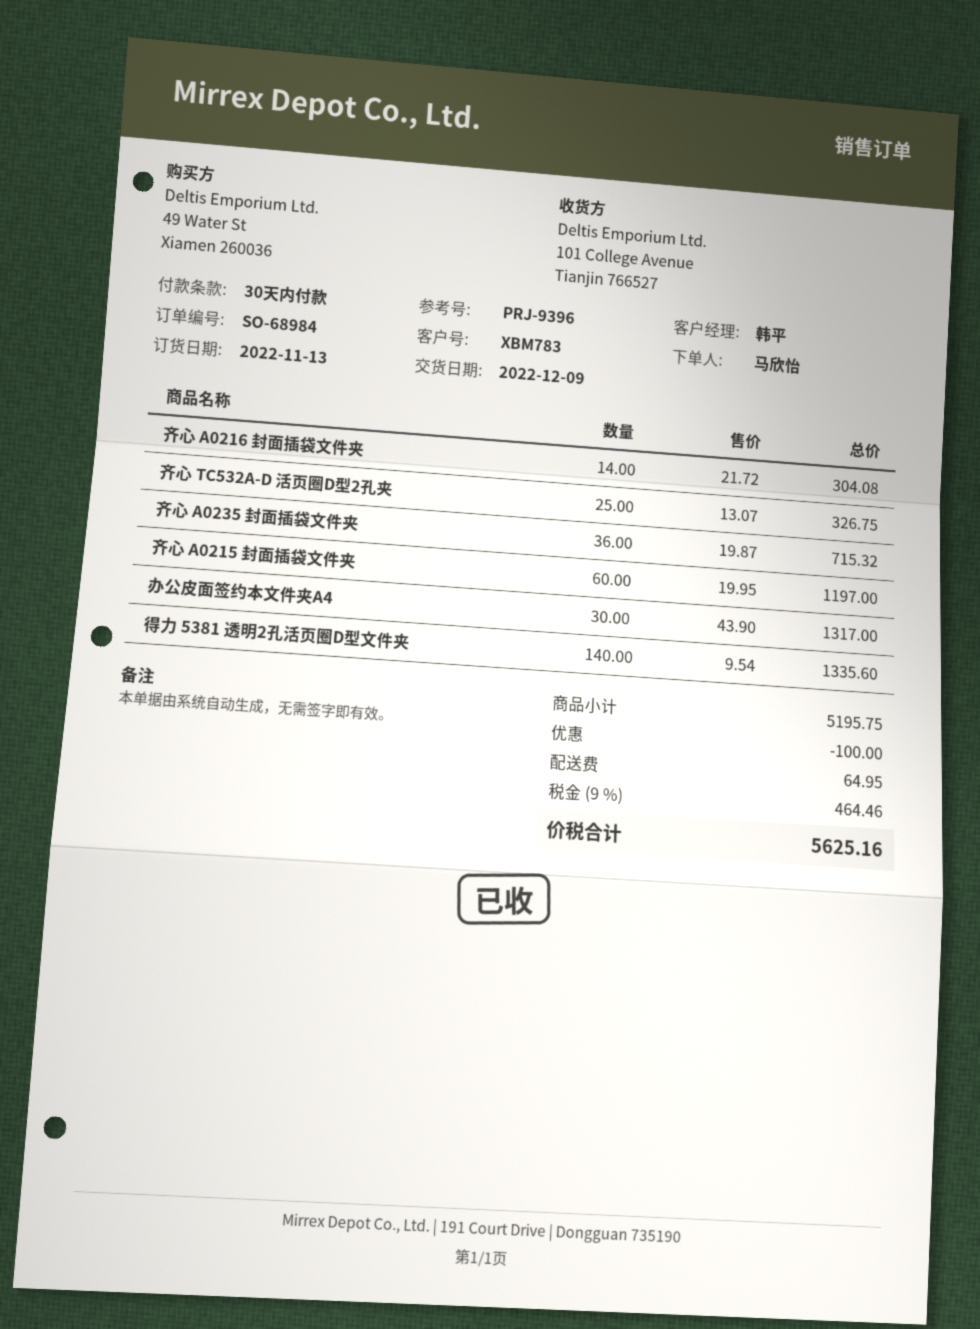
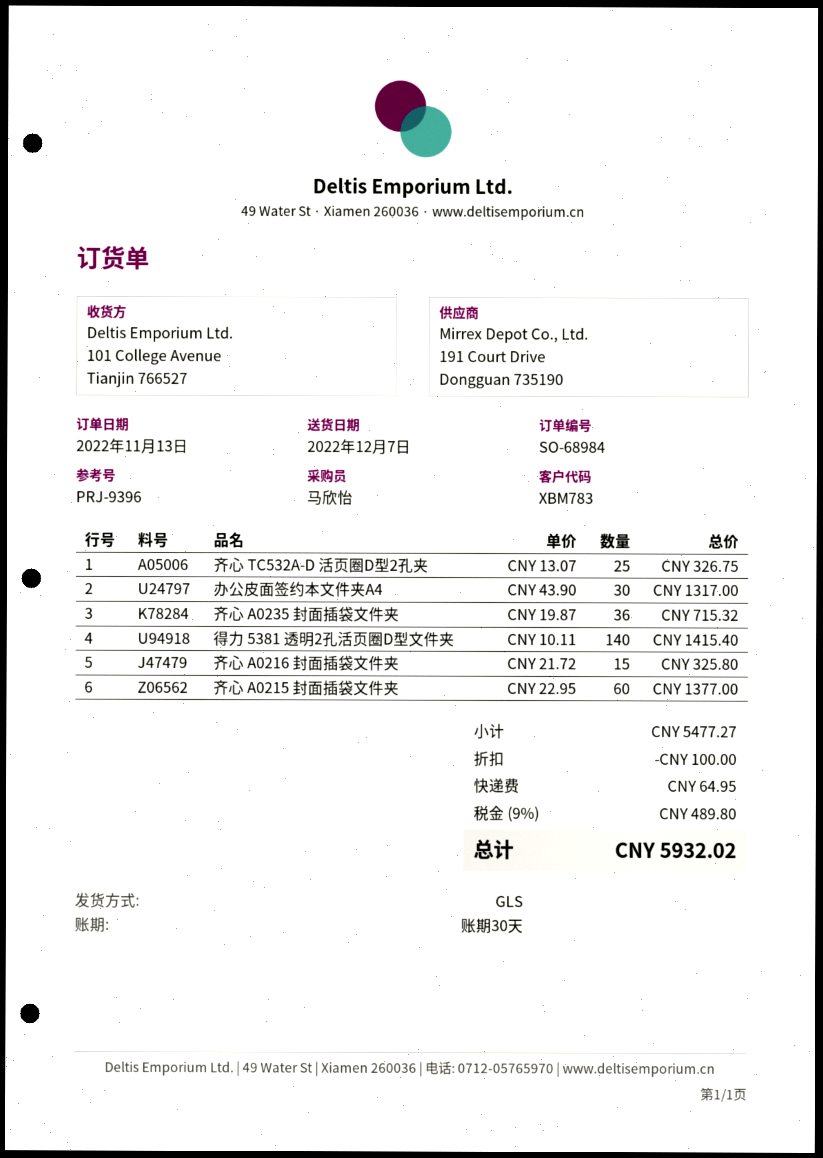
delivery date: 2022-12-09 -> 2022-12-07
齐心 A0216 封面插袋文件夹: 14 x 21.72 = 304.08 -> 15 x 21.72 = 325.80
齐心 A0215 封面插袋文件夹: 60 x 19.95 = 1197.00 -> 60 x 22.95 = 1377.00
得力 5381 透明2孔活页圈D型文件夹: 140 x 9.54 = 1335.60 -> 140 x 10.11 = 1415.40
subtotal: 5195.75 -> 5477.27
tax: 9% = 464.46 -> 9% = 489.80
total: 5625.16 -> 5932.02

